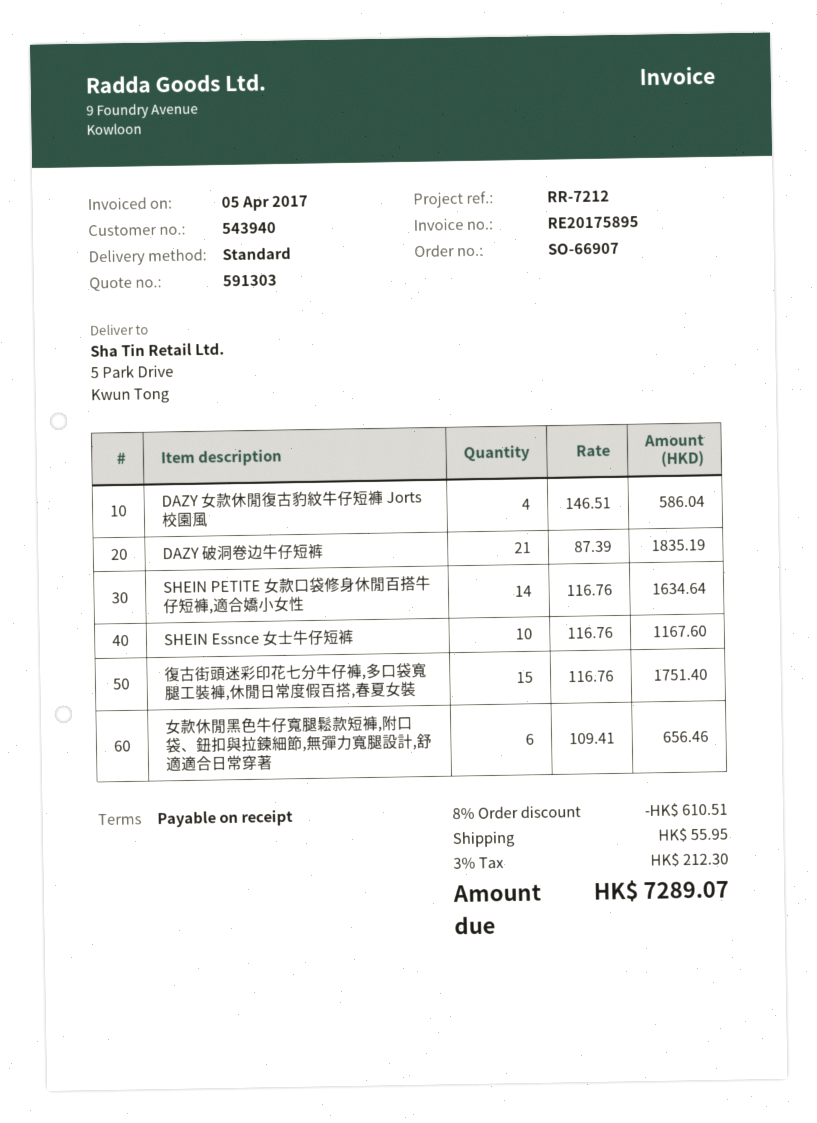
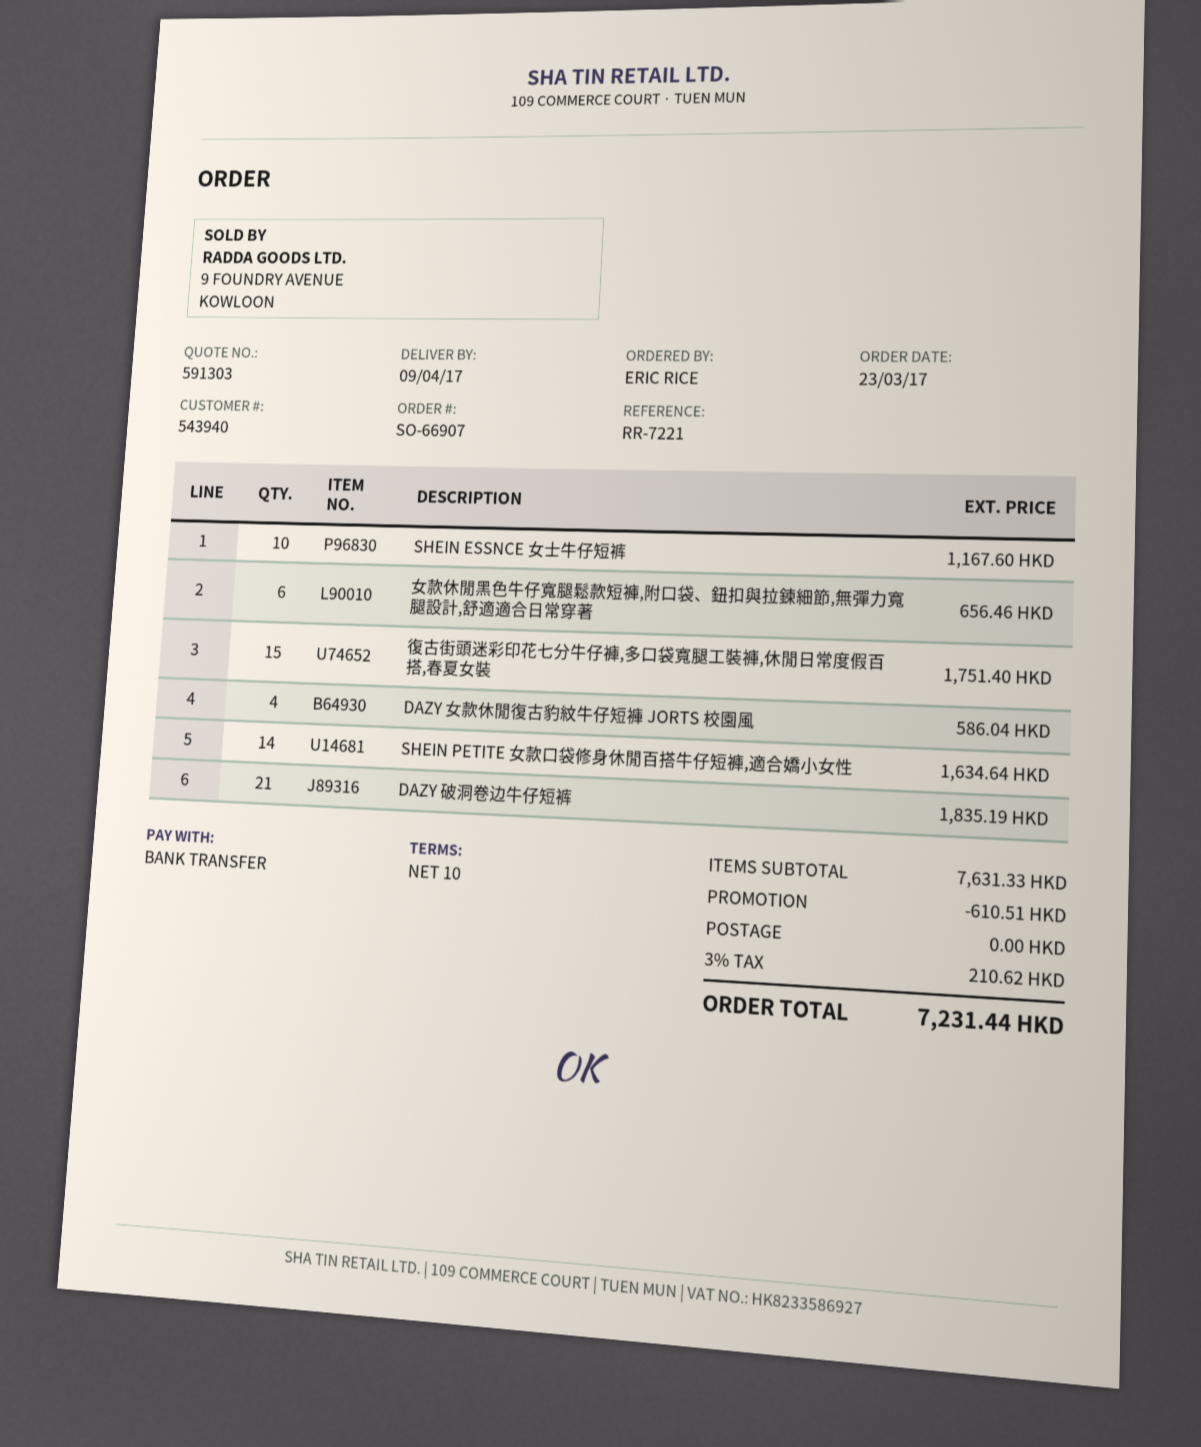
payment terms: on receipt -> 10 days
reference: RR-7212 -> RR-7221
shipping: 55.95 -> 0.00
tax: 3% = 212.30 -> 3% = 210.62
total: 7289.07 -> 7231.44

